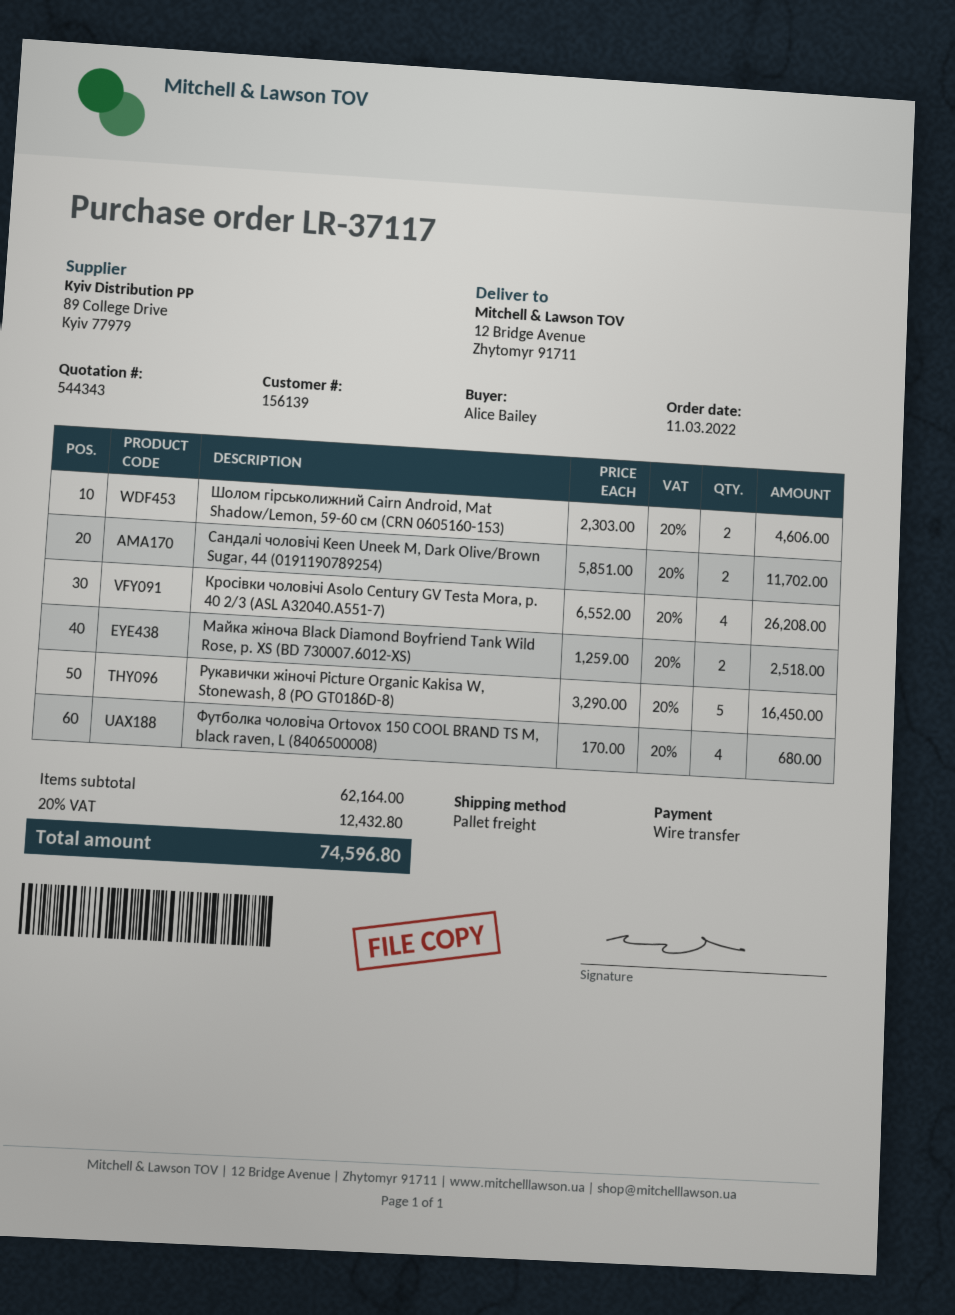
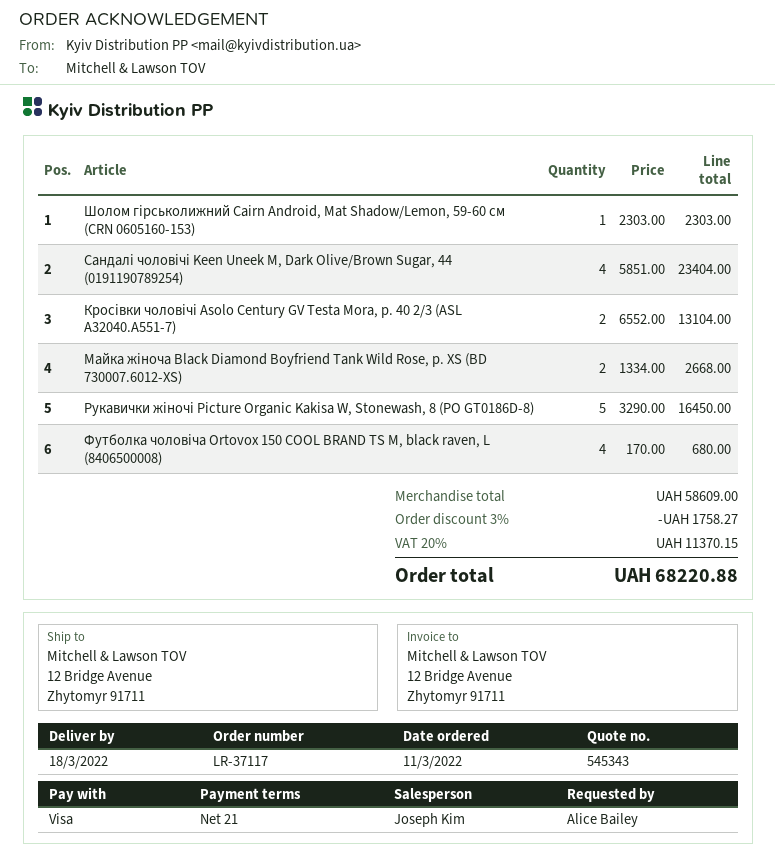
quote number: 544343 -> 545343
payment method: bank transfer -> Visa
Шолом гірськолижний Cairn Android, Mat Shadow/Lemon, 59-60 см (CRN 0605160-153): 2 x 2303.00 = 4606.00 -> 1 x 2303.00 = 2303.00
Сандалі чоловічі Keen Uneek M, Dark Olive/Brown Sugar, 44 (0191190789254): 2 x 5851.00 = 11702.00 -> 4 x 5851.00 = 23404.00
Кросівки чоловічі Asolo Century GV Testa Mora, р. 40 2/3 (ASL A32040.A551-7): 4 x 6552.00 = 26208.00 -> 2 x 6552.00 = 13104.00
Майка жіноча Black Diamond Boyfriend Tank Wild Rose, р. XS (BD 730007.6012-XS): 2 x 1259.00 = 2518.00 -> 2 x 1334.00 = 2668.00
subtotal: 62164.00 -> 58609.00
discount: none -> 3% = 1758.27
tax: 20% = 12432.80 -> 20% = 11370.15
total: 74596.80 -> 68220.88

